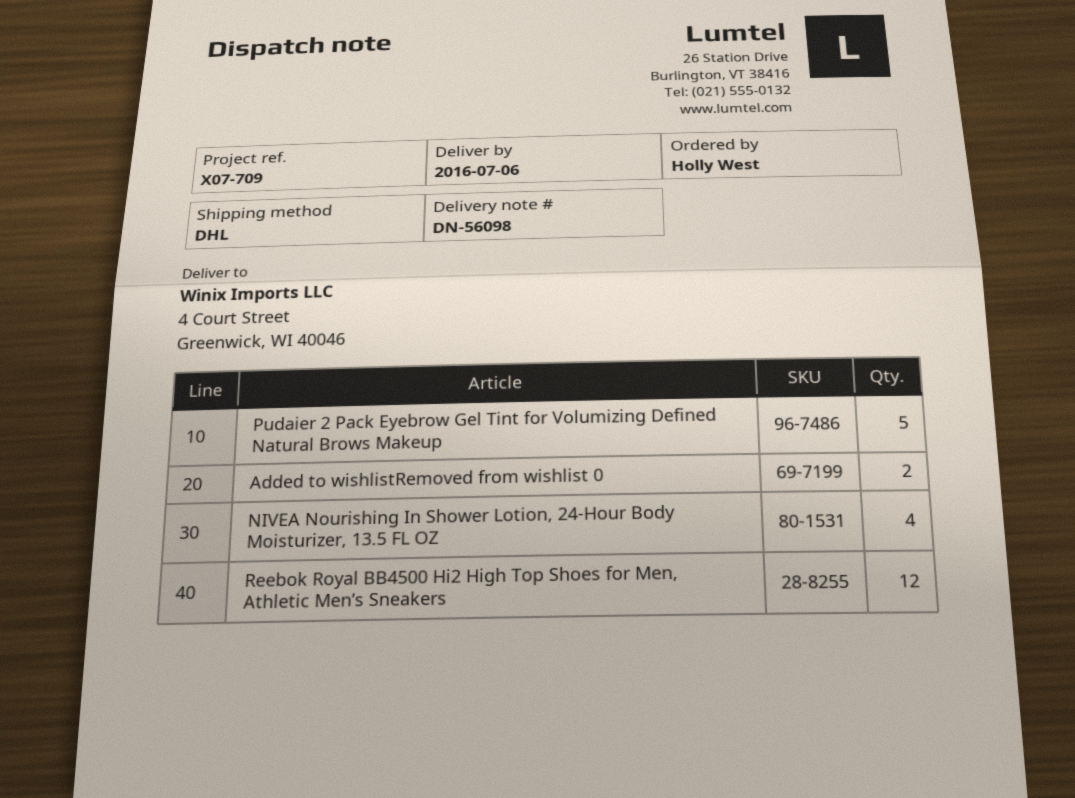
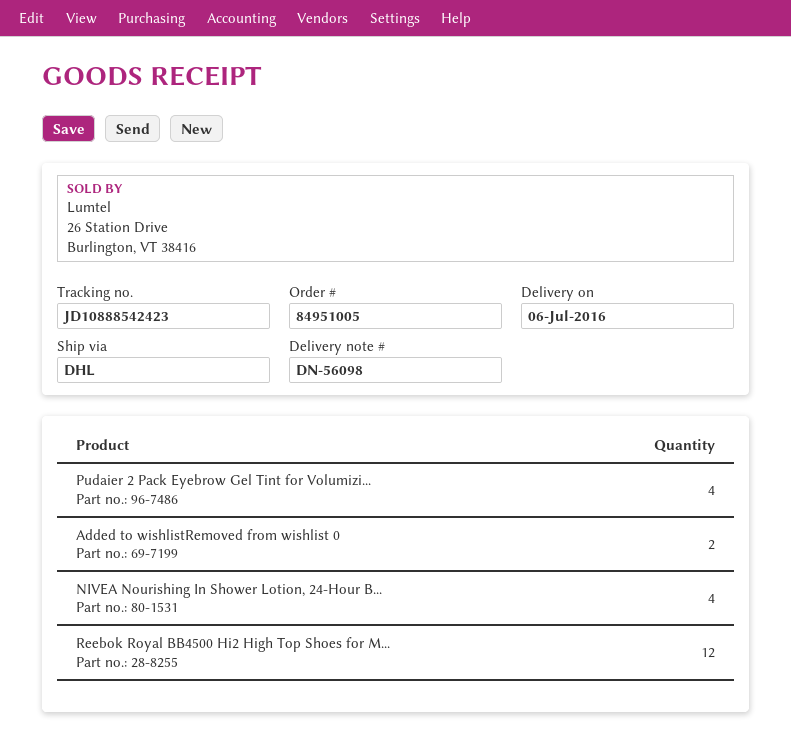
Pudaier 2 Pack Eyebrow Gel Tint for Volumizing Defined Natural Brows Makeup: 5 -> 4

